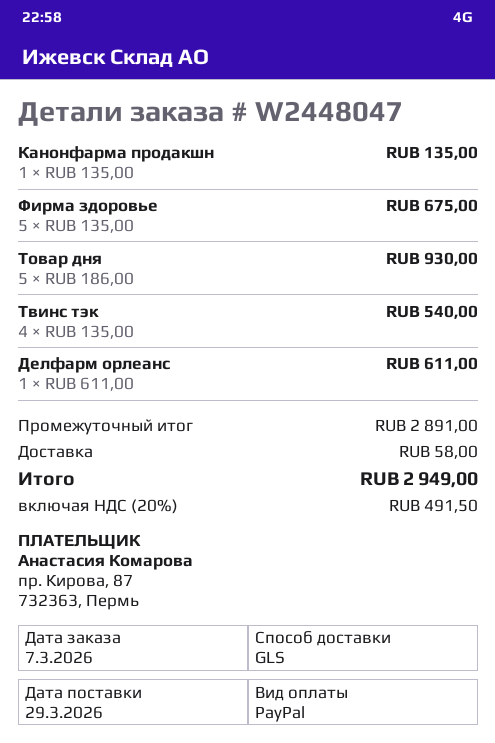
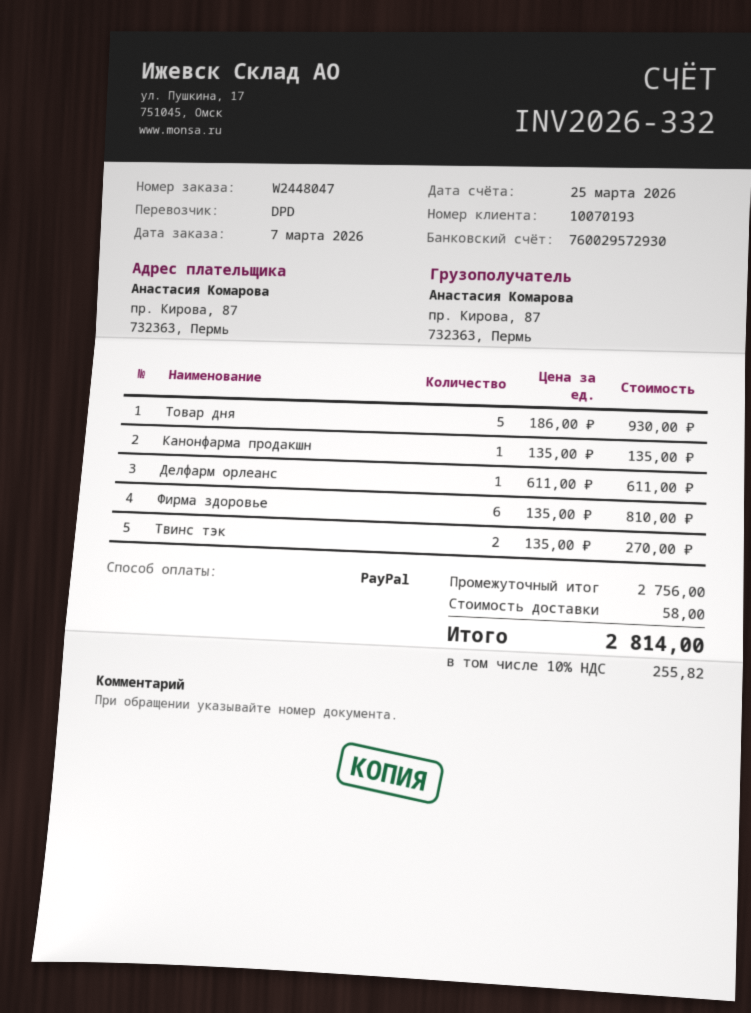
shipping method: GLS -> DPD
Фирма здоровье: 5 x 135.00 = 675.00 -> 6 x 135.00 = 810.00
Твинс тэк: 4 x 135.00 = 540.00 -> 2 x 135.00 = 270.00
subtotal: 2891.00 -> 2756.00
tax: 20% = 491.50 -> 10% = 255.82
total: 2949.00 -> 2814.00

